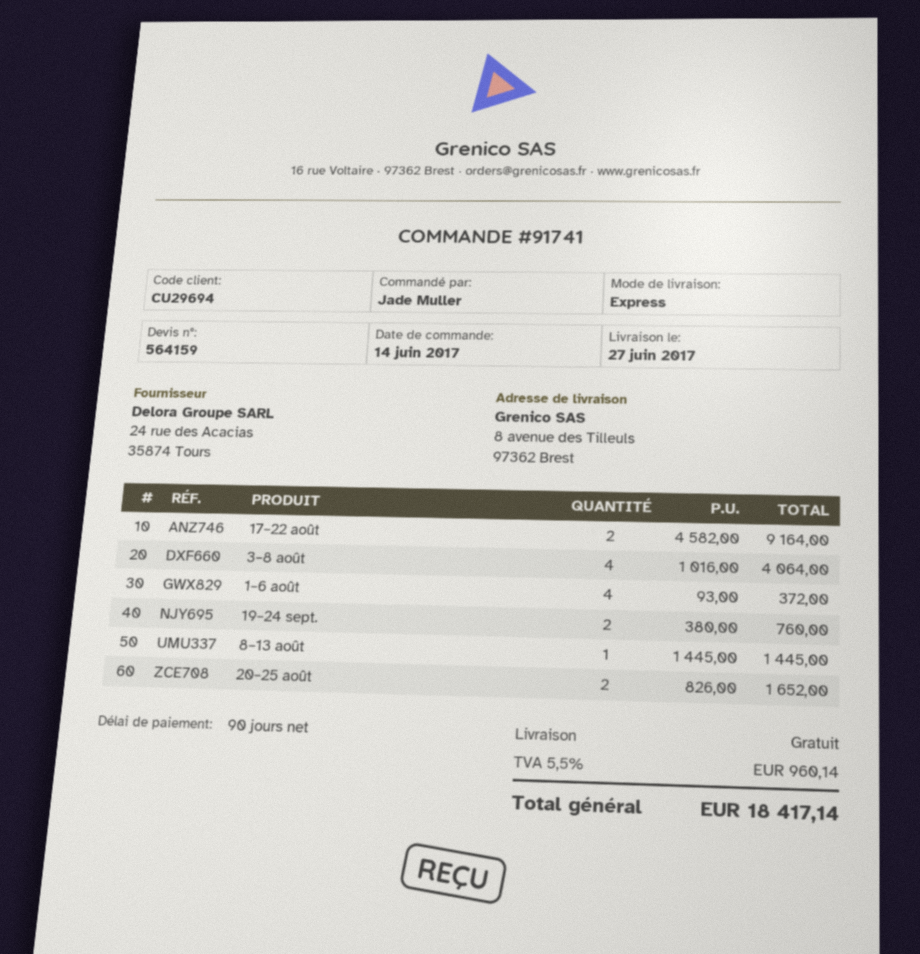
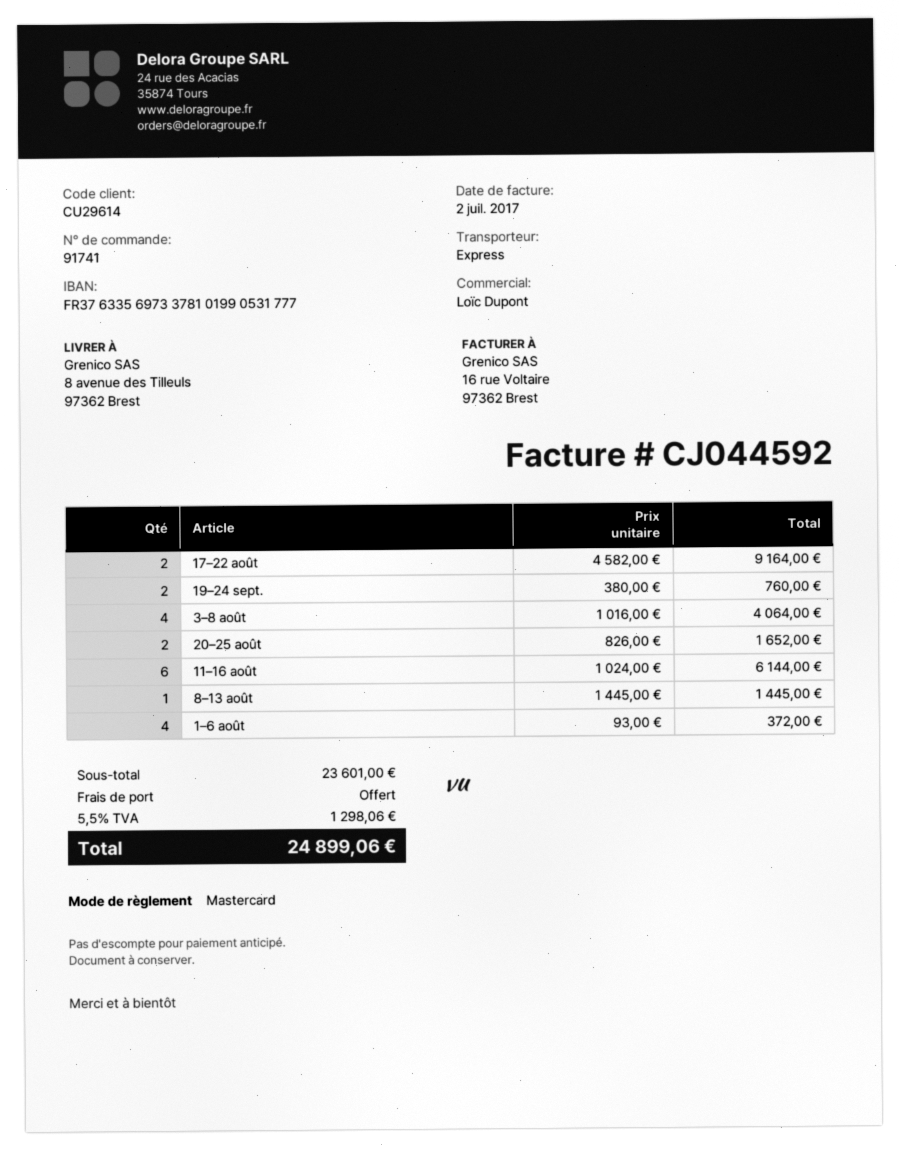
customer number: CU29694 -> CU29614
11–16 août: none -> 6 x 1024.00 = 6144.00
tax: 5.5% = 960.14 -> 5.5% = 1298.06
total: 18417.14 -> 24899.06

